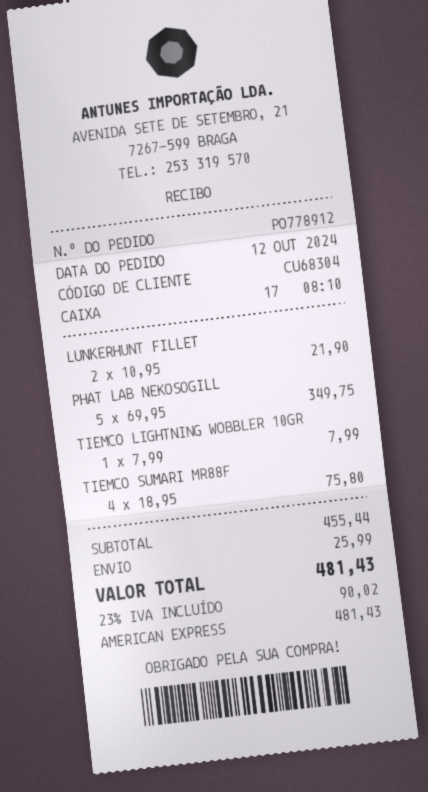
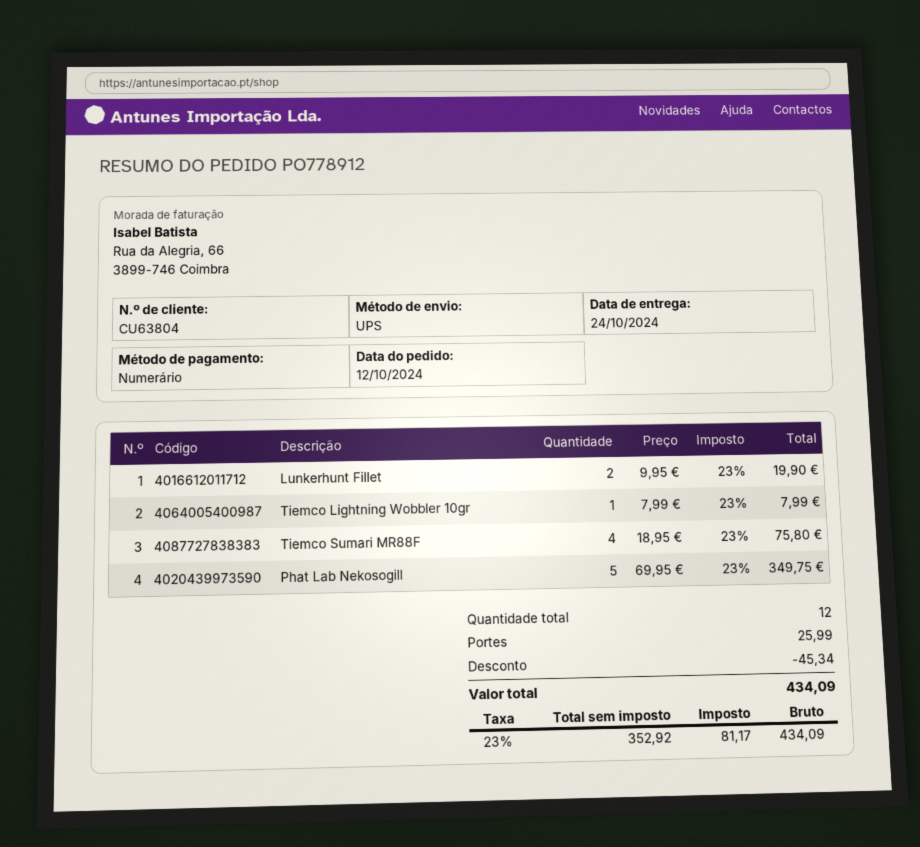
customer number: CU68304 -> CU63804
payment method: American Express -> cash
LUNKERHUNT FILLET: 2 x 10.95 = 21.90 -> 2 x 9.95 = 19.90
discount: none -> 45.34
tax: 23% = 90.02 -> 23% = 81.17
total: 481.43 -> 434.09

